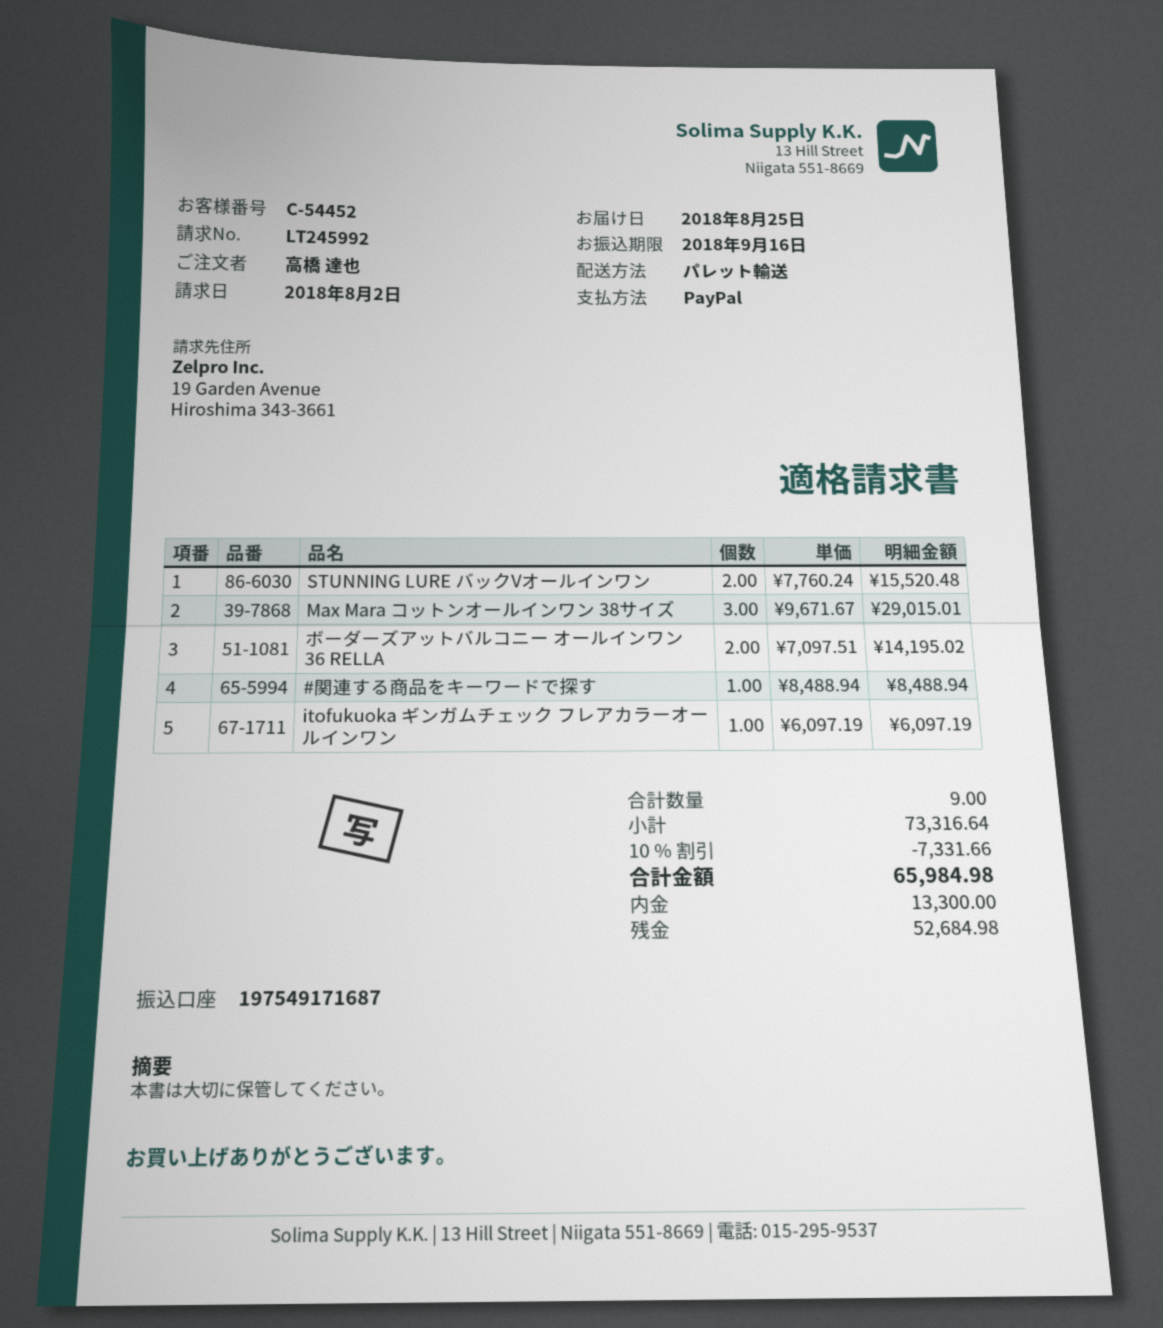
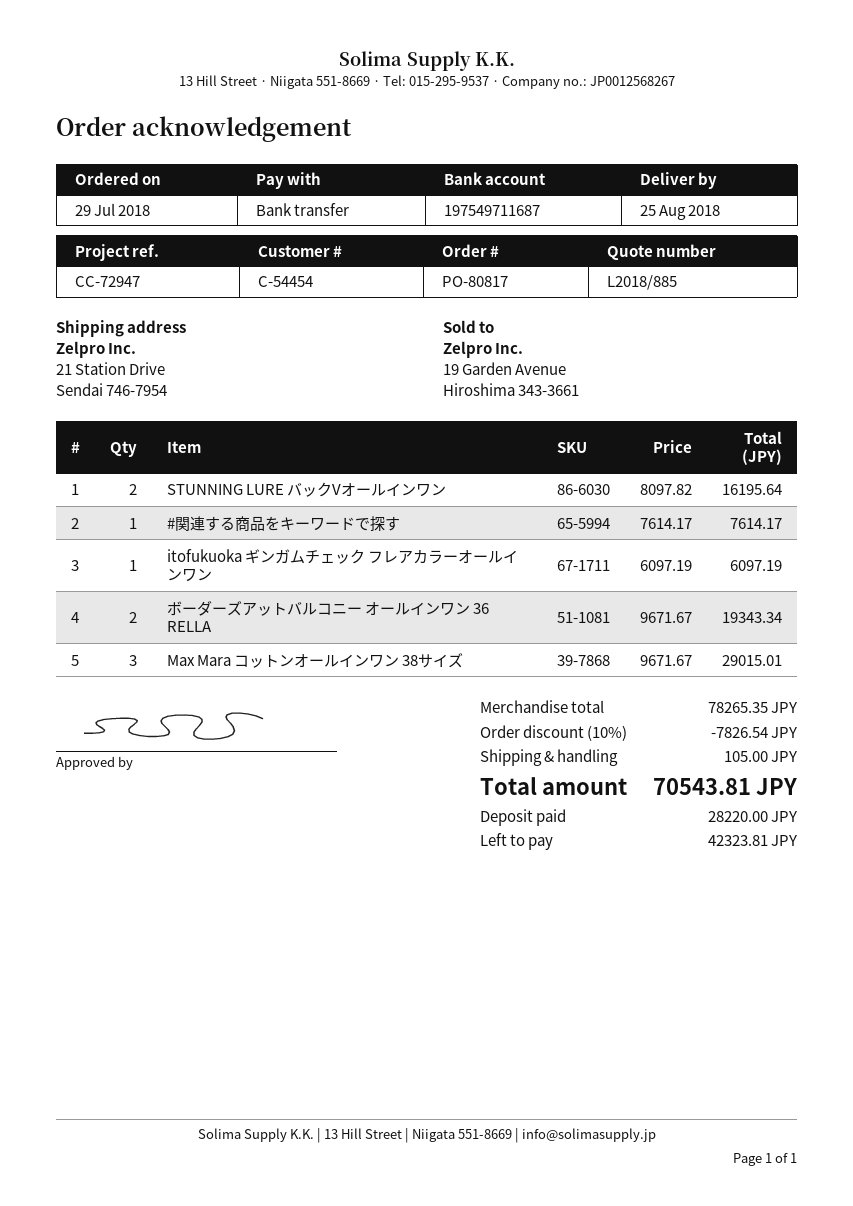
customer number: C-54452 -> C-54454
payment method: PayPal -> bank transfer
bank account: 197549171687 -> 197549711687
STUNNING LURE バックVオールインワン: 2 x 7760.24 = 15520.48 -> 2 x 8097.82 = 16195.64
ボーダーズアットバルコニー オールインワン 36 RELLA: 2 x 7097.51 = 14195.02 -> 2 x 9671.67 = 19343.34
#関連する商品をキーワードで探す: 1 x 8488.94 = 8488.94 -> 1 x 7614.17 = 7614.17
subtotal: 73316.64 -> 78265.35
discount: 10% = 7331.66 -> 10% = 7826.54
shipping: none -> 105.00
total: 65984.98 -> 70543.81
deposit: 13300.00 -> 28220.00
balance: 52684.98 -> 42323.81

